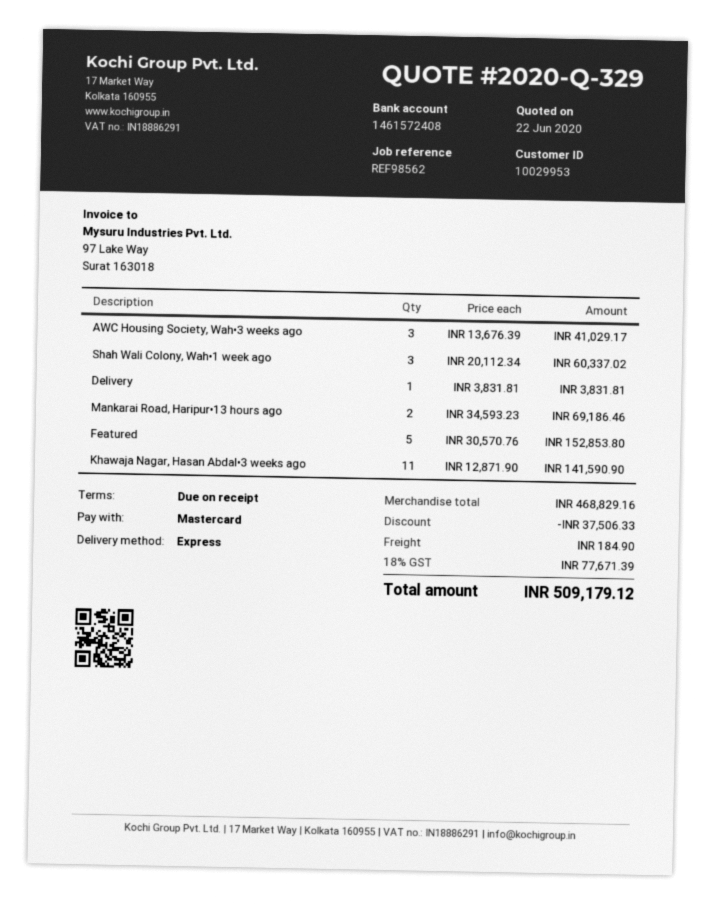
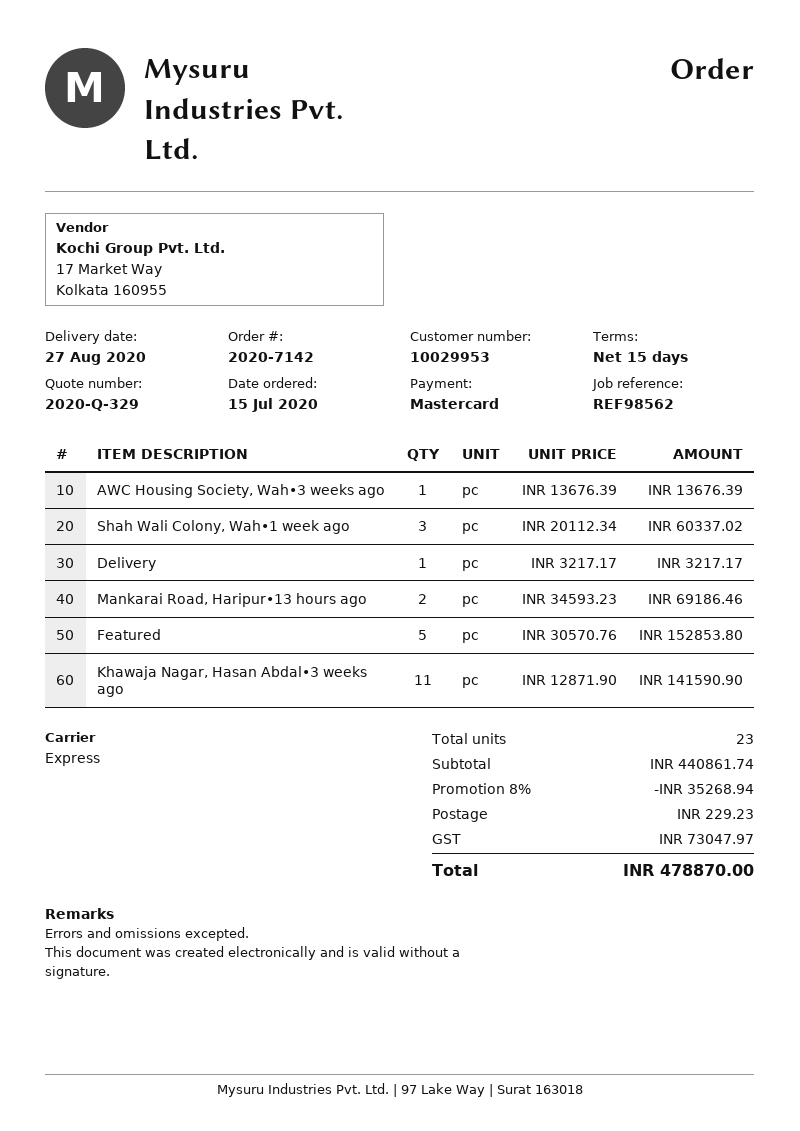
payment terms: on receipt -> 15 days
AWC Housing Society, Wah•3 weeks ago: 3 x 13676.39 = 41029.17 -> 1 x 13676.39 = 13676.39
Delivery: 1 x 3831.81 = 3831.81 -> 1 x 3217.17 = 3217.17
subtotal: 468829.16 -> 440861.74
discount: 37506.33 -> 35268.94
shipping: 184.90 -> 229.23
tax: 77671.39 -> 73047.97
total: 509179.12 -> 478870.00

